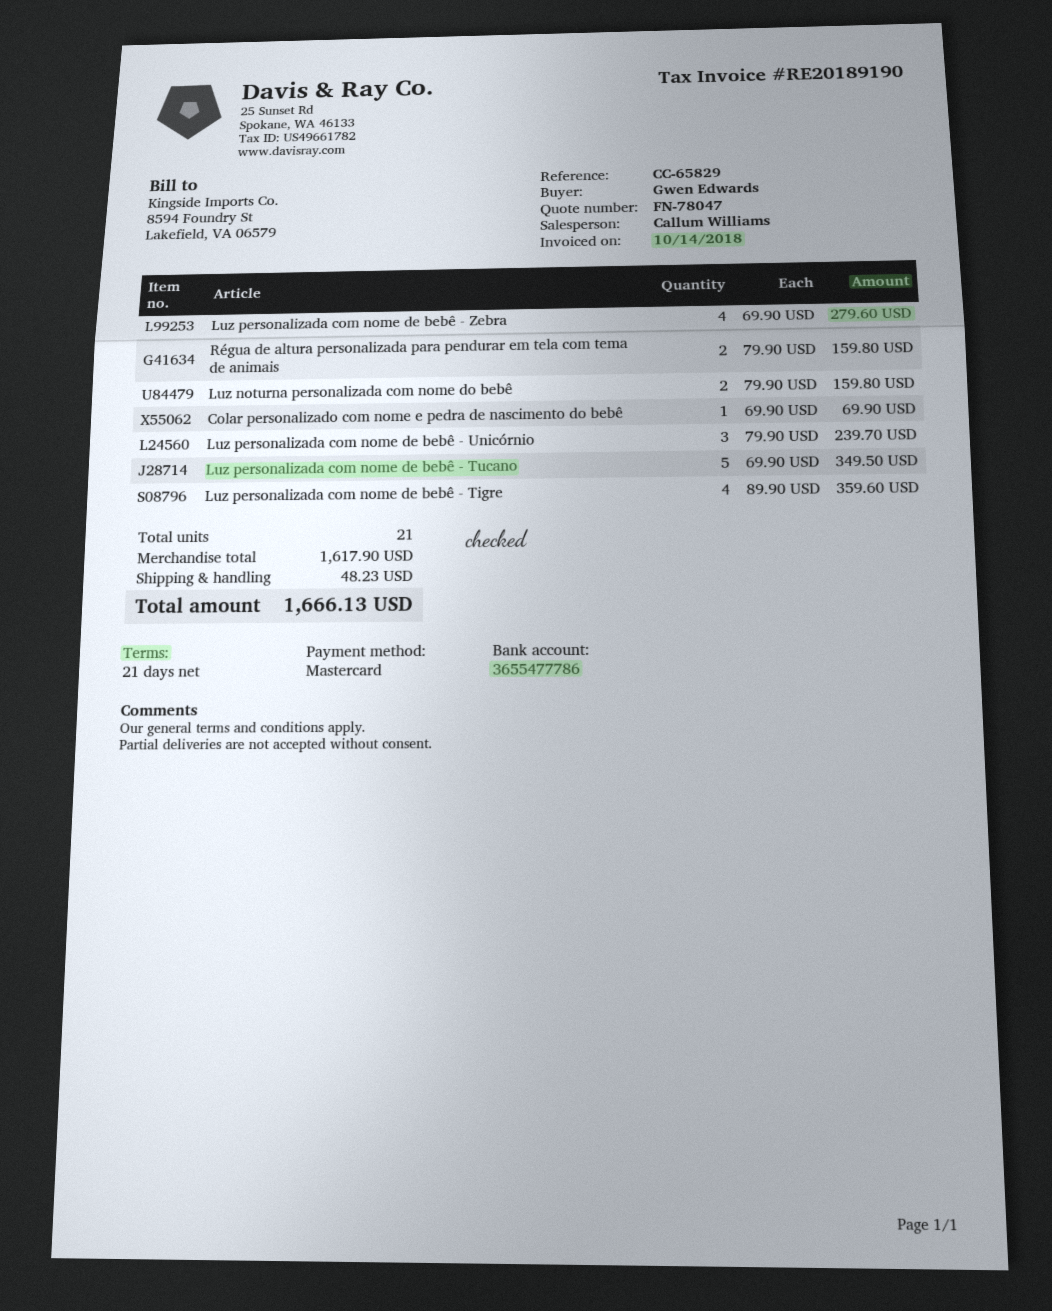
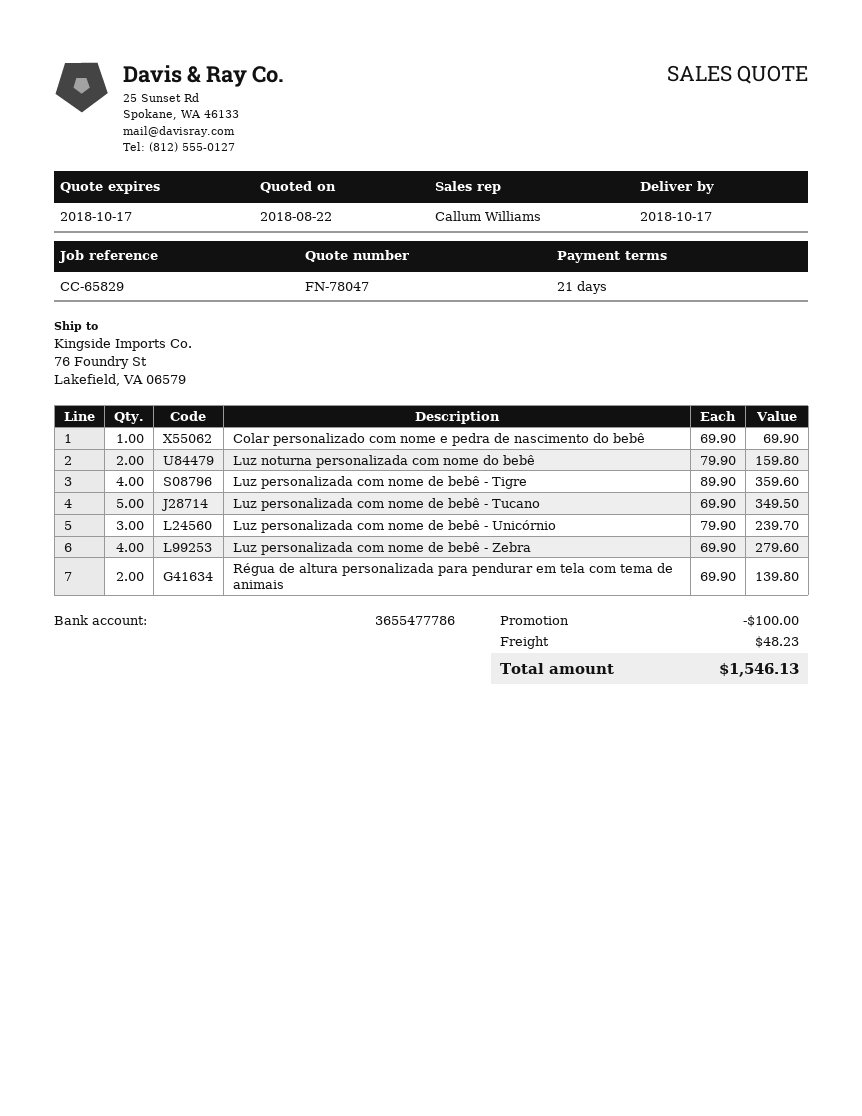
Régua de altura personalizada para pendurar em tela com tema de animais: 2 x 79.90 = 159.80 -> 2 x 69.90 = 139.80
discount: none -> 100.00
total: 1666.13 -> 1546.13

